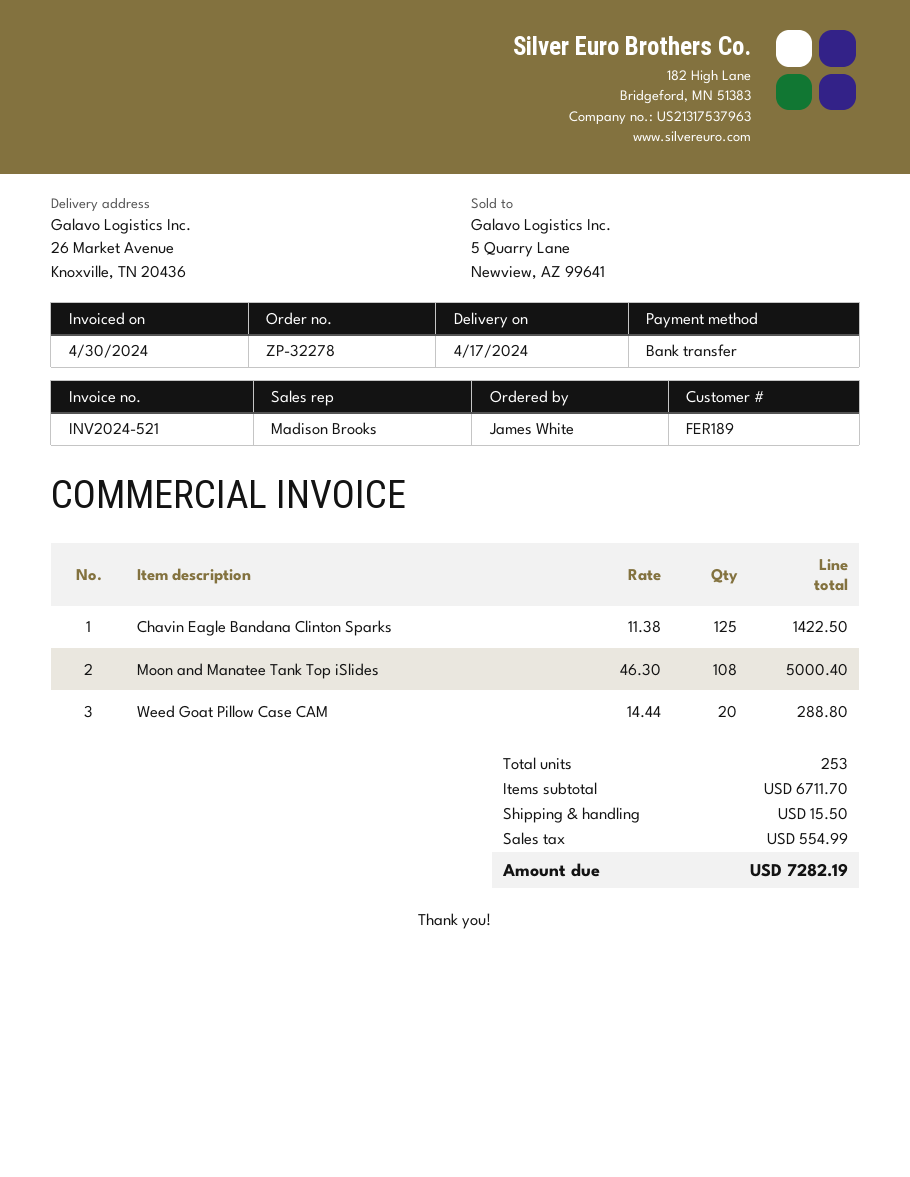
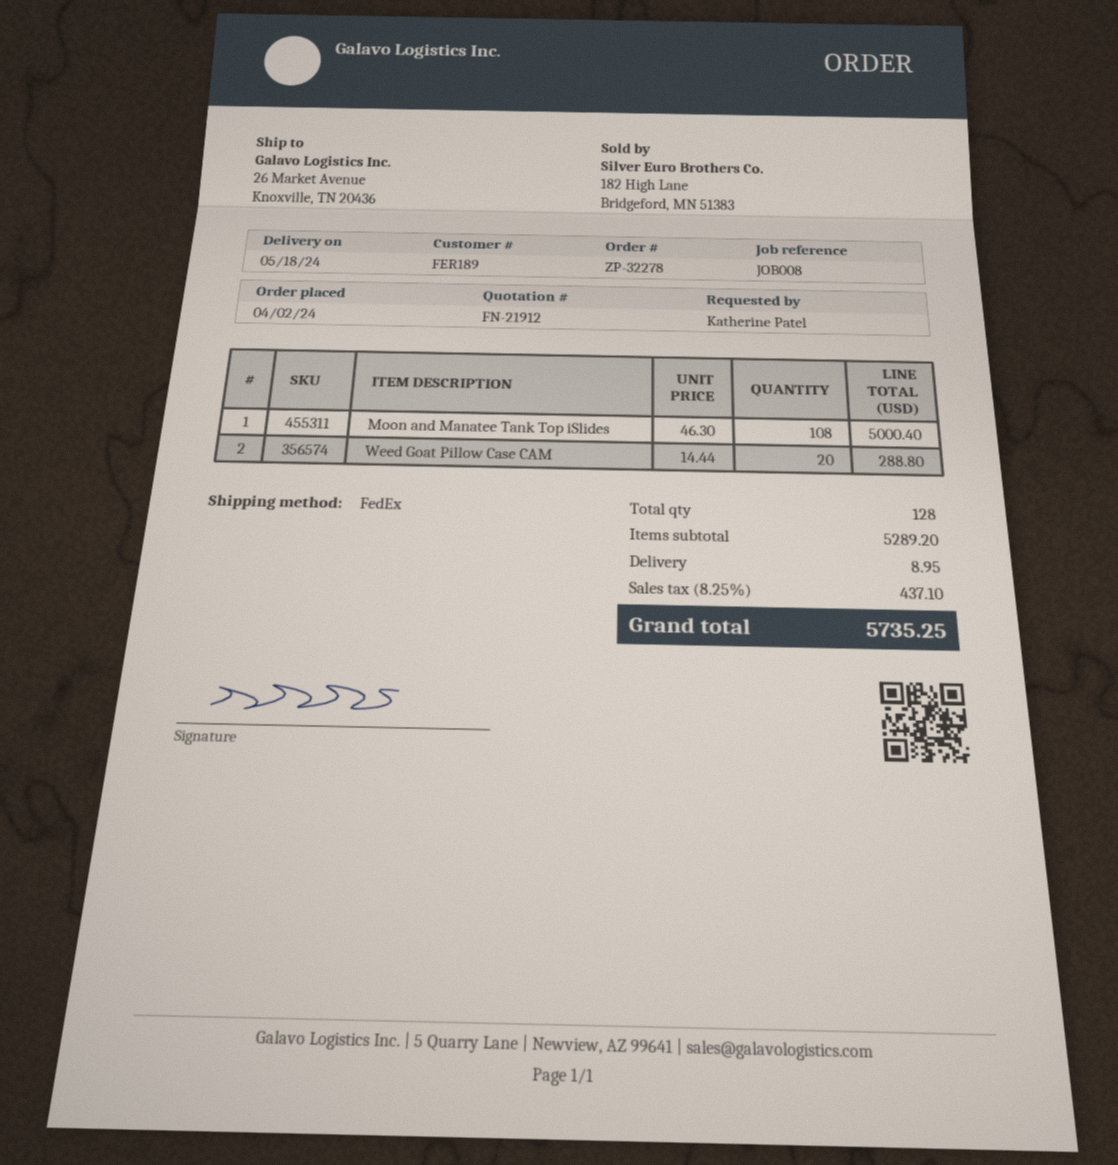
delivery date: 2024-04-17 -> 2024-05-18
ordered by: James White -> Katherine Patel
Chavin Eagle Bandana Clinton Sparks: 125 x 11.38 = 1422.50 -> none
total quantity: 253 -> 128
subtotal: 6711.70 -> 5289.20
shipping: 15.50 -> 8.95
tax: 554.99 -> 437.10
total: 7282.19 -> 5735.25

